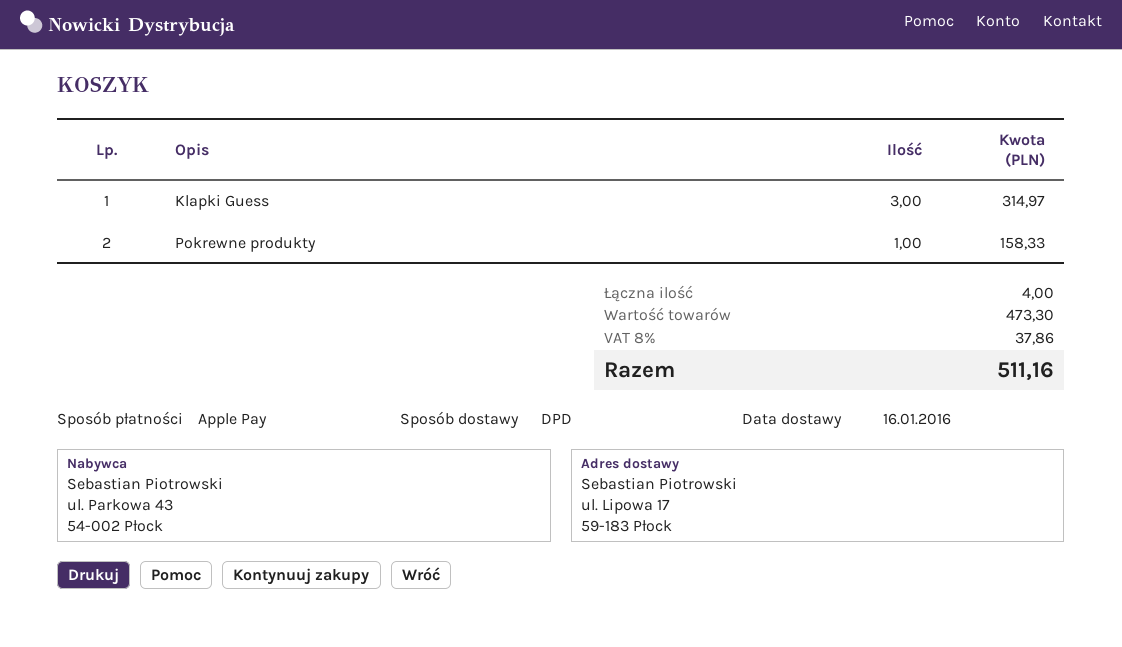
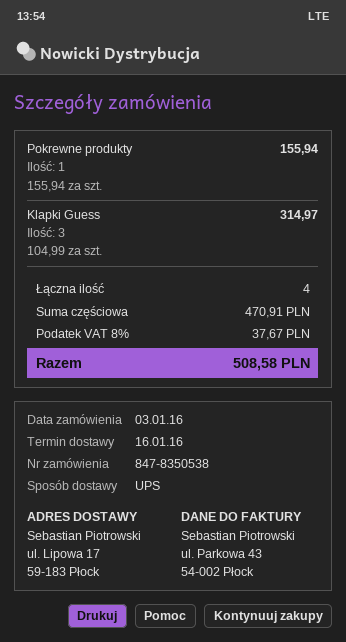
shipping method: DPD -> UPS
Pokrewne produkty: 1 for 158.33 -> 1 for 155.94
subtotal: 473.30 -> 470.91
tax: 8% = 37.86 -> 8% = 37.67
total: 511.16 -> 508.58

